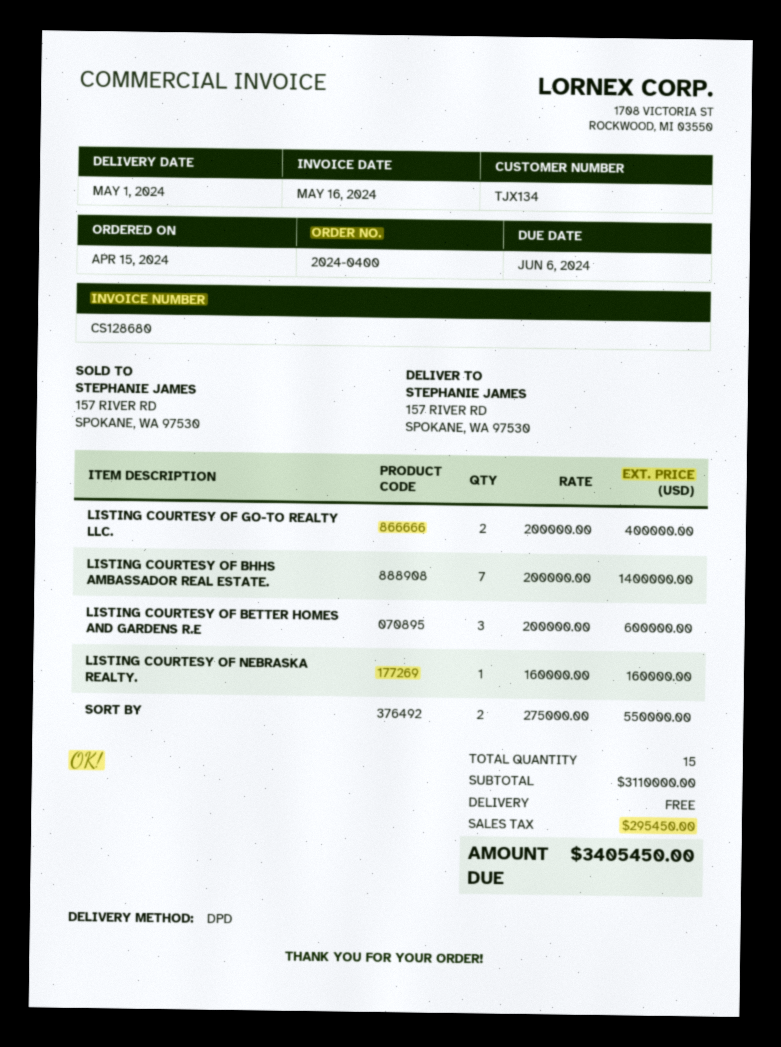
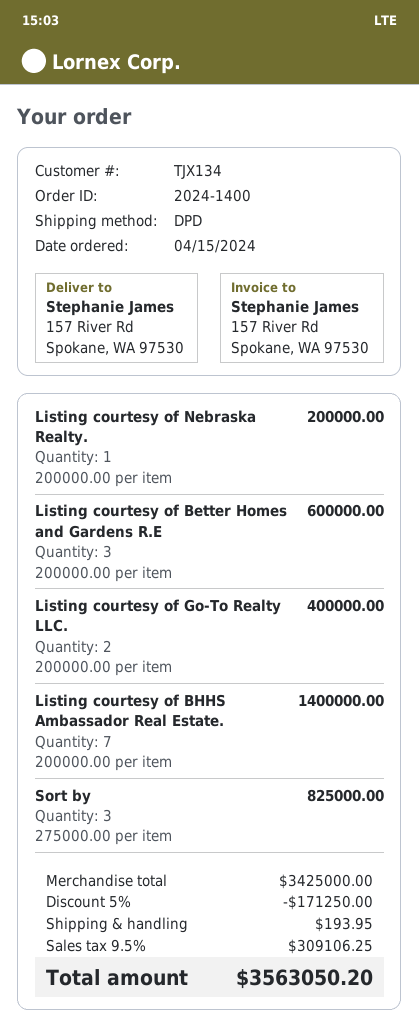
order number: 2024-0400 -> 2024-1400
LISTING COURTESY OF NEBRASKA REALTY.: 1 x 160000.00 = 160000.00 -> 1 x 200000.00 = 200000.00
SORT BY: 2 x 275000.00 = 550000.00 -> 3 x 275000.00 = 825000.00
subtotal: 3110000.00 -> 3425000.00
discount: none -> 5% = 171250.00
shipping: 0.00 -> 193.95
tax: 295450.00 -> 309106.25
total: 3405450.00 -> 3563050.20

